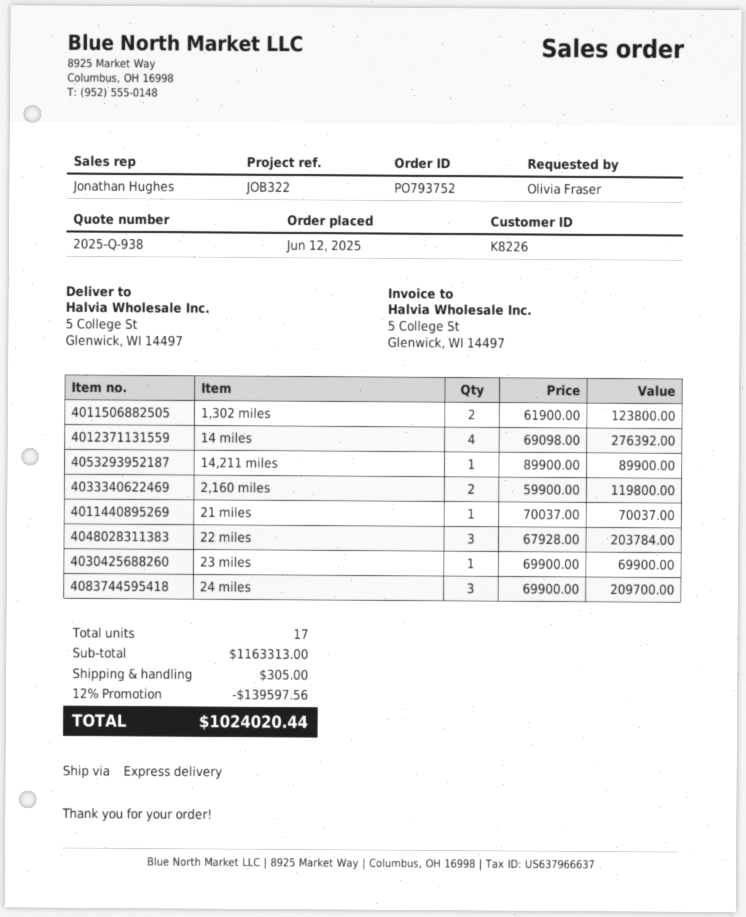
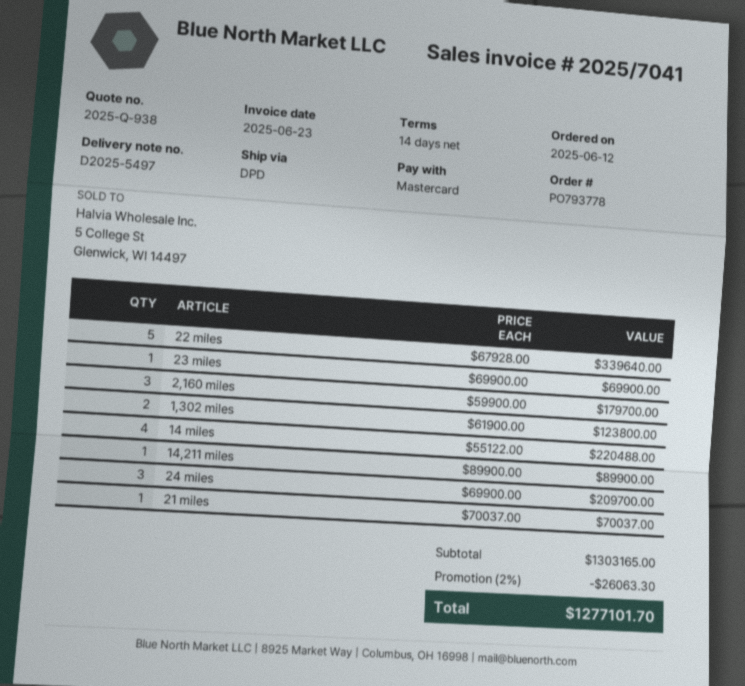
order number: PO793752 -> PO793778
shipping method: express -> DPD
14 miles: 4 x 69098.00 = 276392.00 -> 4 x 55122.00 = 220488.00
2,160 miles: 2 x 59900.00 = 119800.00 -> 3 x 59900.00 = 179700.00
22 miles: 3 x 67928.00 = 203784.00 -> 5 x 67928.00 = 339640.00
subtotal: 1163313.00 -> 1303165.00
discount: 12% = 139597.56 -> 2% = 26063.30
shipping: 305.00 -> none
total: 1024020.44 -> 1277101.70

